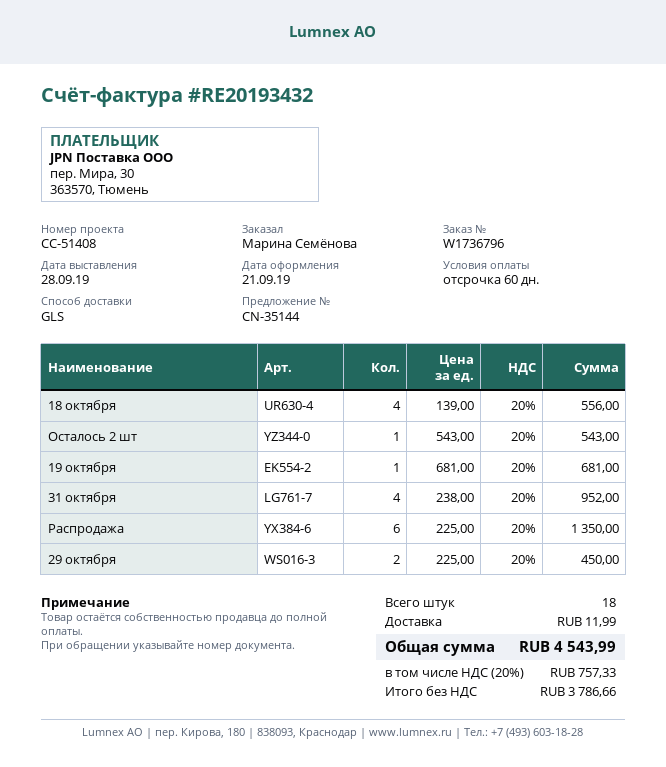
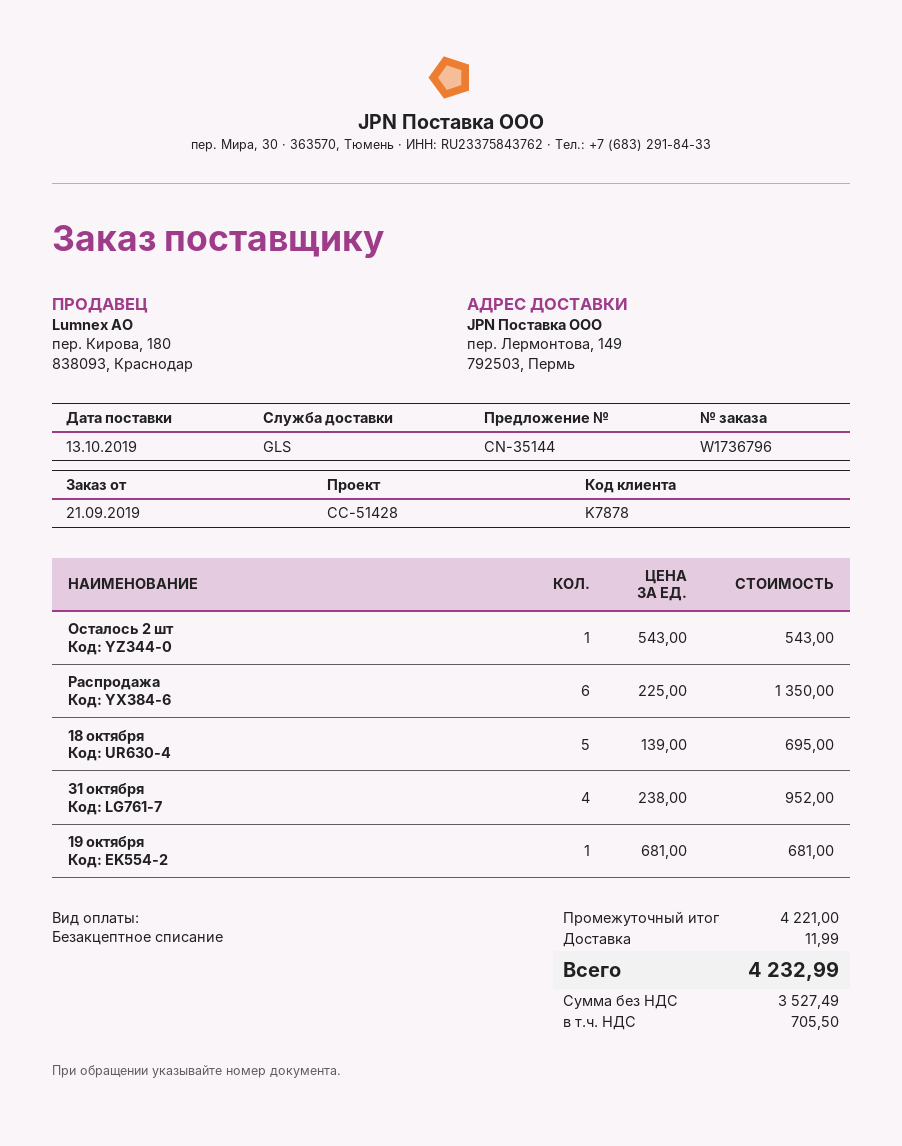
reference: CC-51408 -> CC-51428
18 октября: 4 x 139.00 = 556.00 -> 5 x 139.00 = 695.00
29 октября: 2 x 225.00 = 450.00 -> none
net: 3786.66 -> 3527.49
tax: 757.33 -> 705.50
total: 4543.99 -> 4232.99

